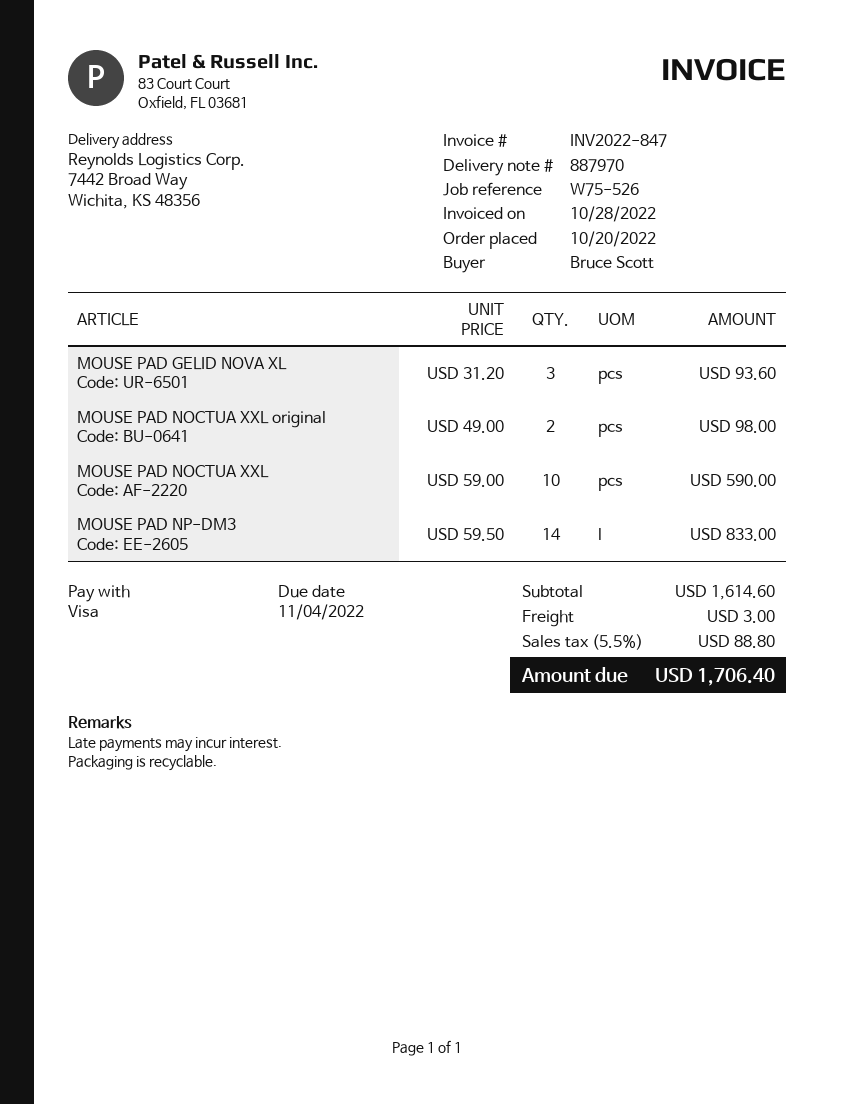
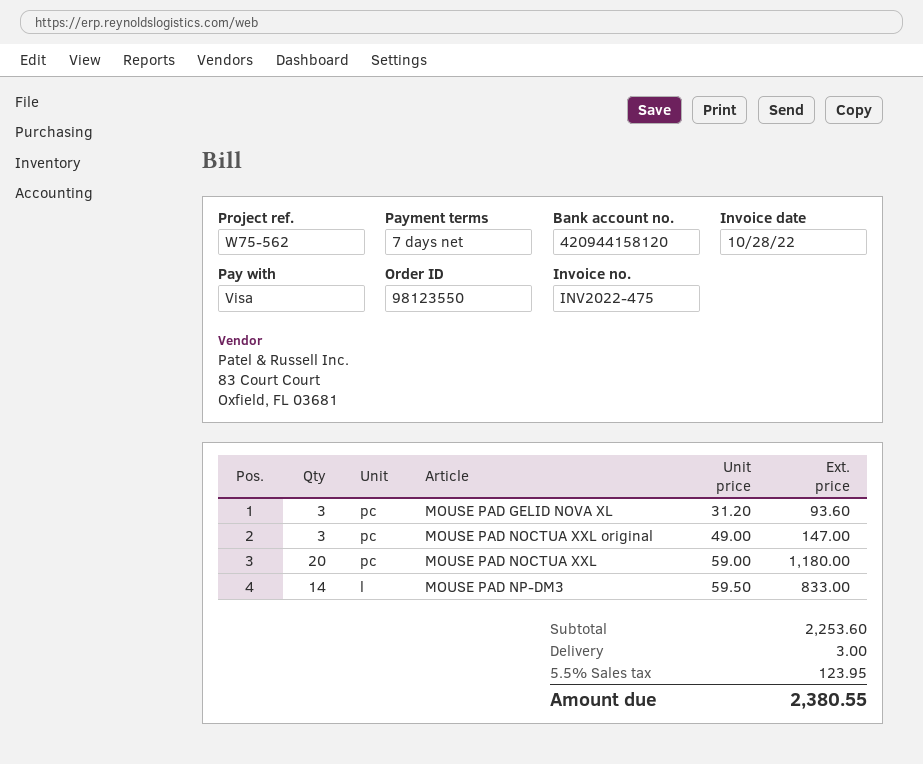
invoice number: INV2022-847 -> INV2022-475
reference: W75-526 -> W75-562
MOUSE PAD NOCTUA XXL original: 2 x 49.00 = 98.00 -> 3 x 49.00 = 147.00
MOUSE PAD NOCTUA XXL: 10 x 59.00 = 590.00 -> 20 x 59.00 = 1180.00
subtotal: 1614.60 -> 2253.60
tax: 5.5% = 88.80 -> 5.5% = 123.95
total: 1706.40 -> 2380.55

